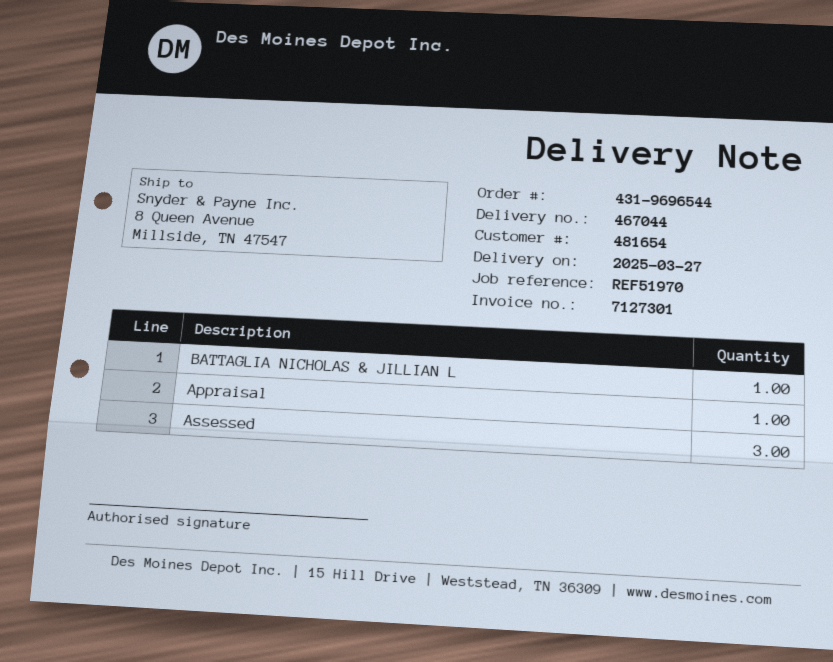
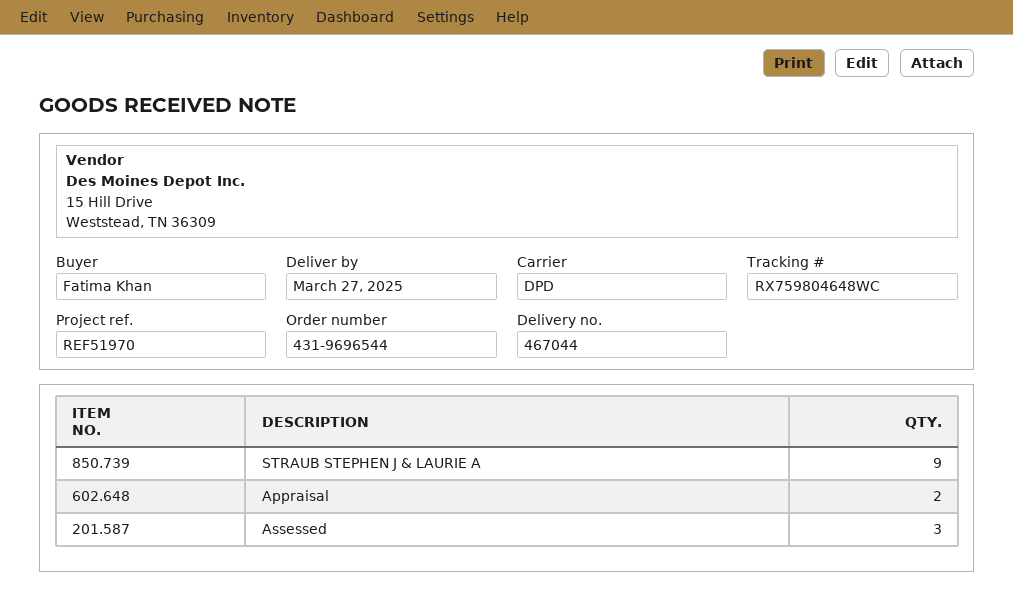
BATTAGLIA NICHOLAS & JILLIAN L: 1 -> none
Appraisal: 1 -> 2
STRAUB STEPHEN J & LAURIE A: none -> 9

